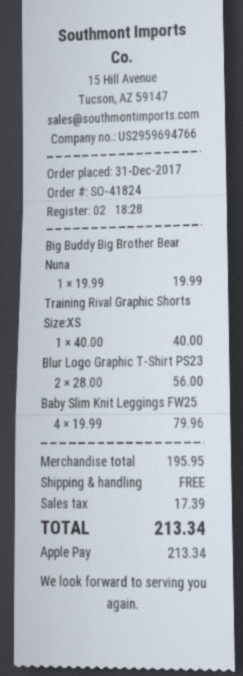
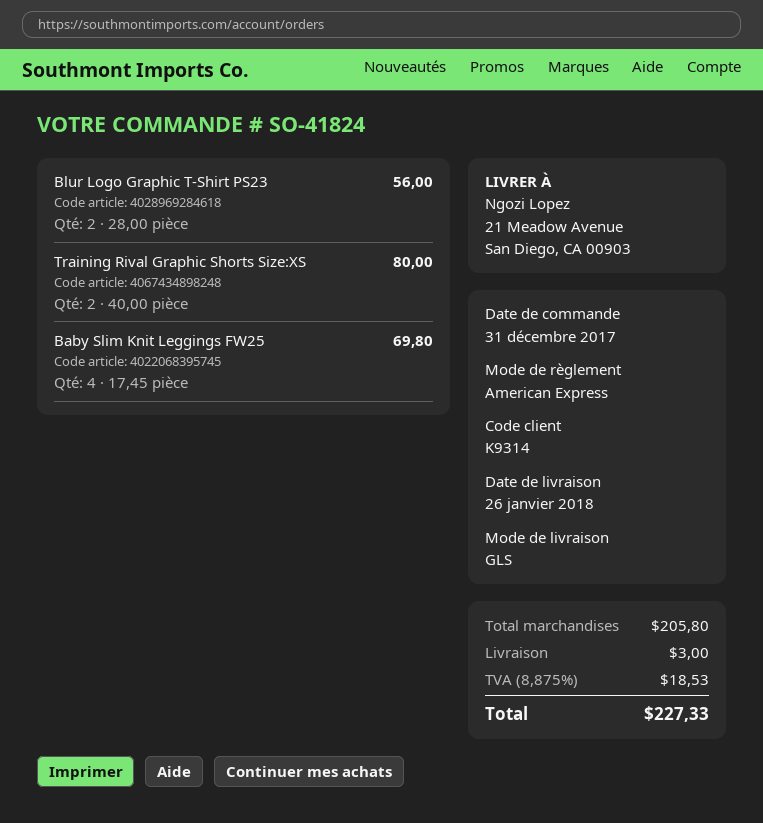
payment method: Apple Pay -> American Express
Big Buddy Big Brother Bear Nuna: 1 x 19.99 = 19.99 -> none
Training Rival Graphic Shorts Size:XS: 1 x 40.00 = 40.00 -> 2 x 40.00 = 80.00
Baby Slim Knit Leggings FW25: 4 x 19.99 = 79.96 -> 4 x 17.45 = 69.80
subtotal: 195.95 -> 205.80
shipping: 0.00 -> 3.00
tax: 17.39 -> 18.53
total: 213.34 -> 227.33

